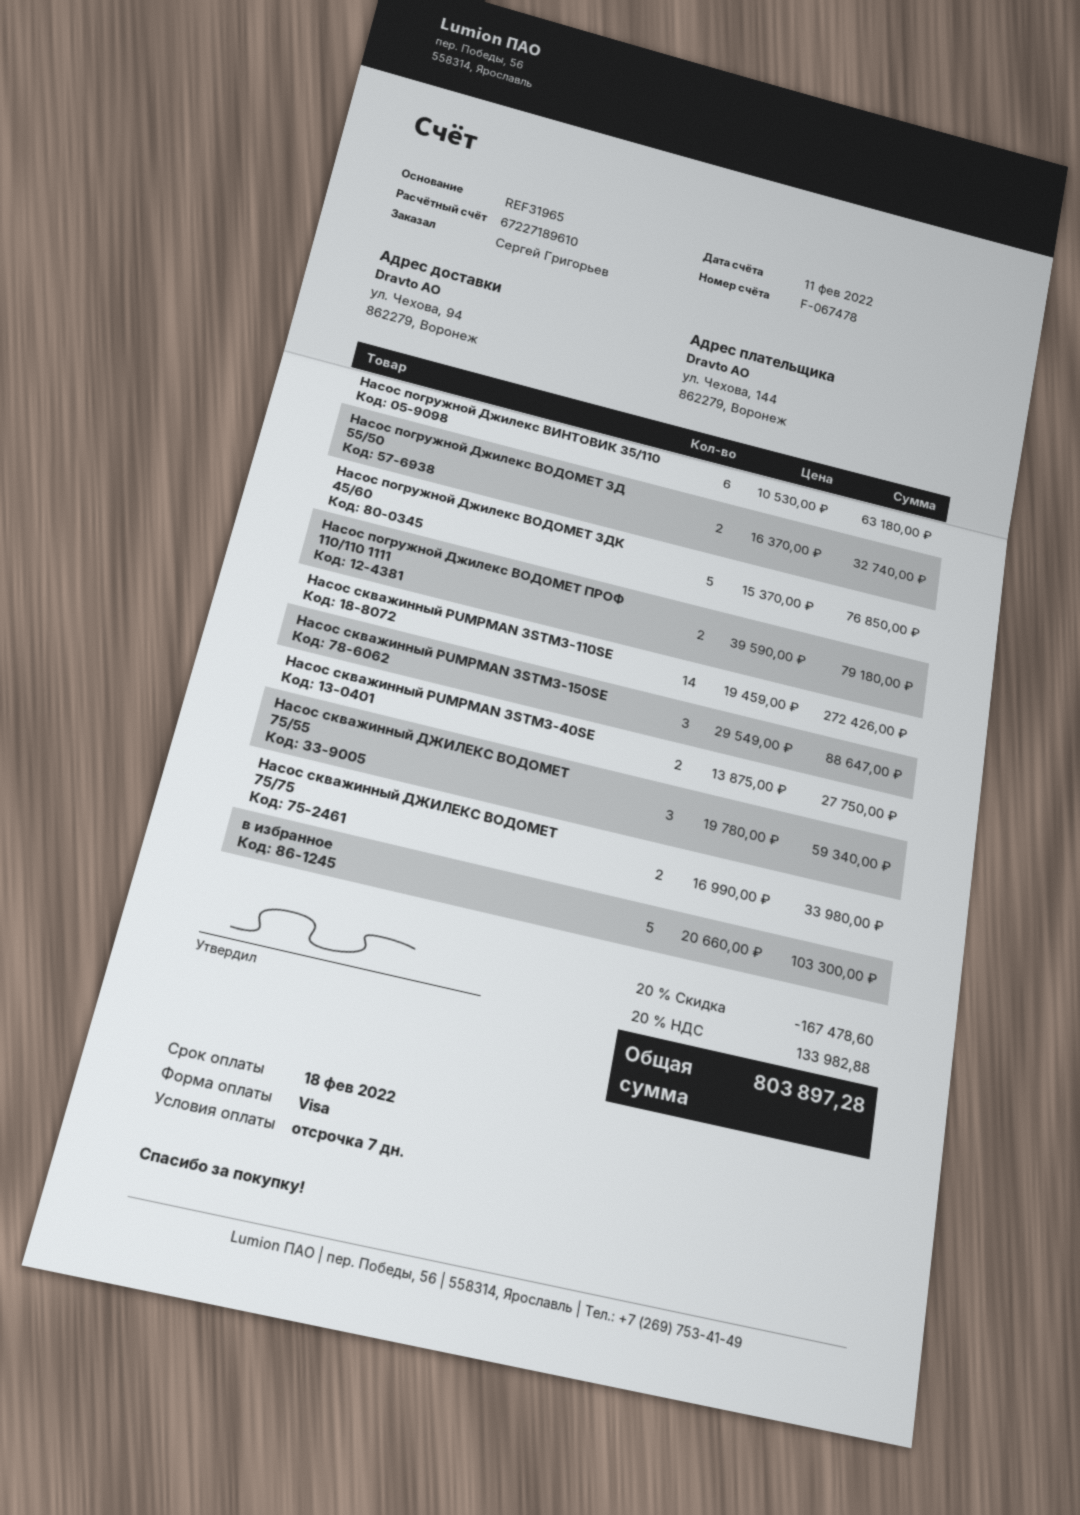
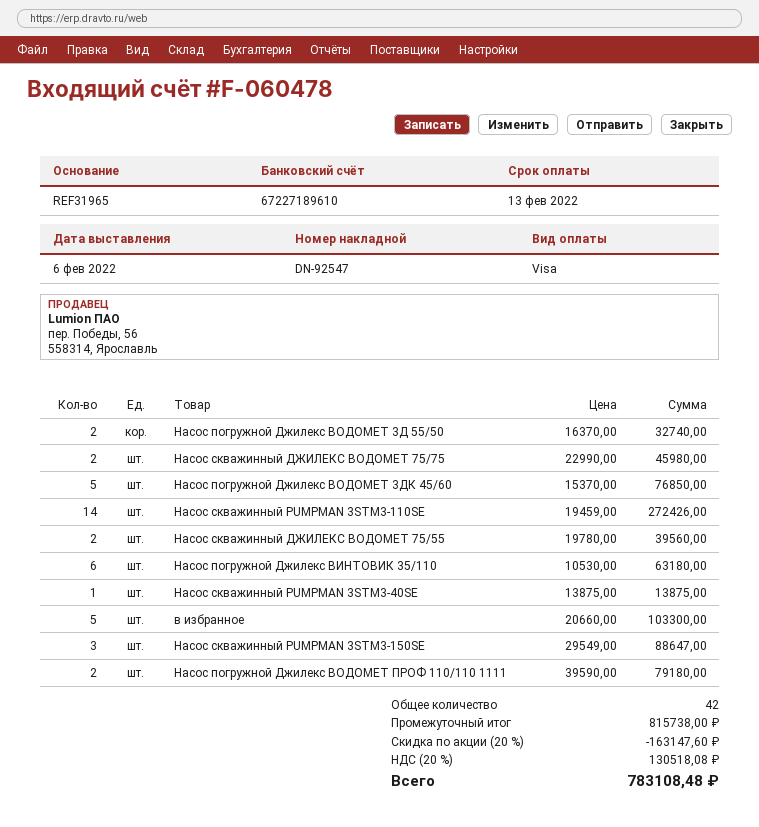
invoice number: F-067478 -> F-060478
invoice date: 2022-02-11 -> 2022-02-06
due date: 2022-02-18 -> 2022-02-13
Насос скважинный PUMPMAN 3STM3-40SE: 2 x 13875.00 = 27750.00 -> 1 x 13875.00 = 13875.00
Насос скважинный ДЖИЛЕКС ВОДОМЕТ 75/55: 3 x 19780.00 = 59340.00 -> 2 x 19780.00 = 39560.00
Насос скважинный ДЖИЛЕКС ВОДОМЕТ 75/75: 2 x 16990.00 = 33980.00 -> 2 x 22990.00 = 45980.00
discount: 20% = 167478.60 -> 20% = 163147.60
tax: 20% = 133982.88 -> 20% = 130518.08
total: 803897.28 -> 783108.48

